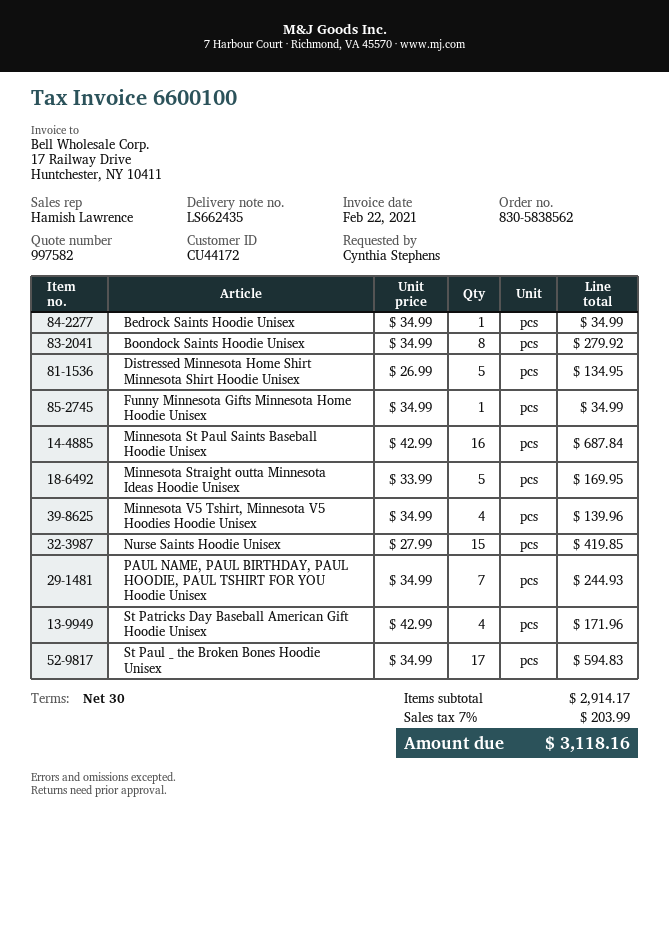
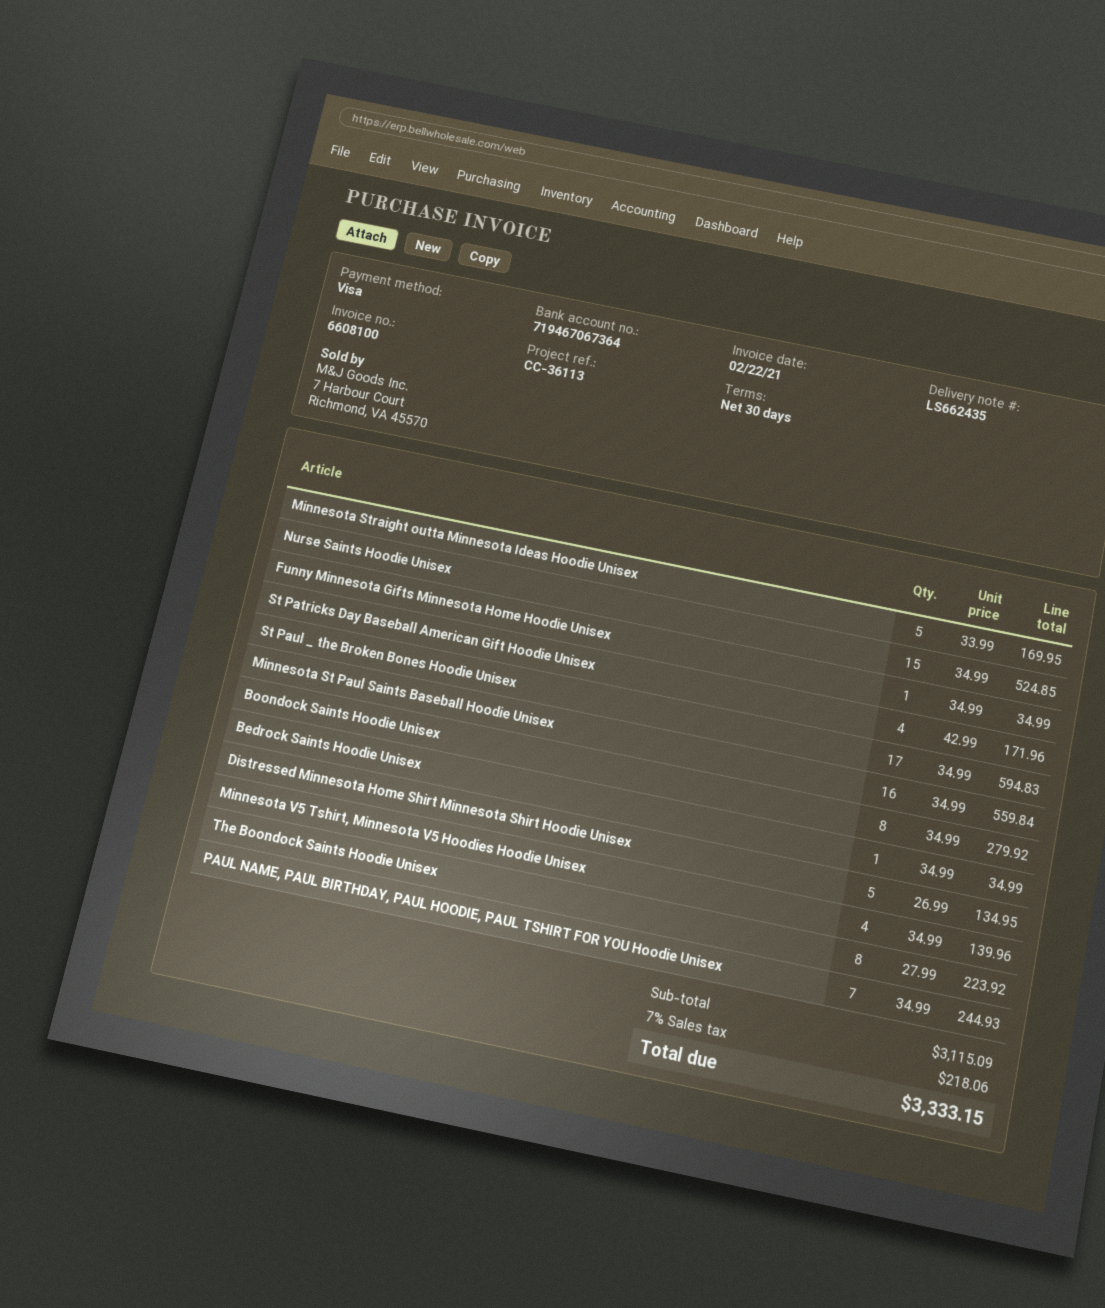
invoice number: 6600100 -> 6608100
Minnesota St Paul Saints Baseball Hoodie Unisex: 16 x 42.99 = 687.84 -> 16 x 34.99 = 559.84
Nurse Saints Hoodie Unisex: 15 x 27.99 = 419.85 -> 15 x 34.99 = 524.85
The Boondock Saints Hoodie Unisex: none -> 8 x 27.99 = 223.92
subtotal: 2914.17 -> 3115.09
tax: 7% = 203.99 -> 7% = 218.06
total: 3118.16 -> 3333.15

